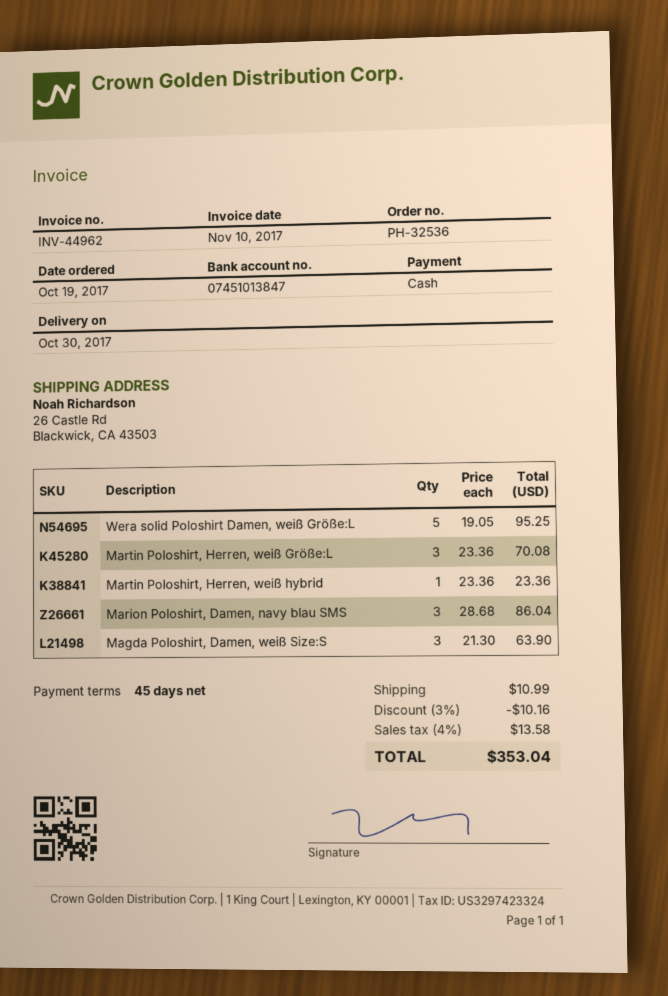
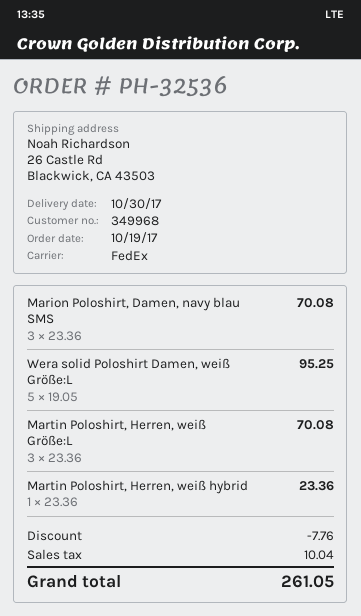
Marion Poloshirt, Damen, navy blau SMS: 3 x 28.68 = 86.04 -> 3 x 23.36 = 70.08
Magda Poloshirt, Damen, weiß Size:S: 3 x 21.30 = 63.90 -> none
discount: 10.16 -> 7.76
shipping: 10.99 -> none
tax: 13.58 -> 10.04
total: 353.04 -> 261.05

